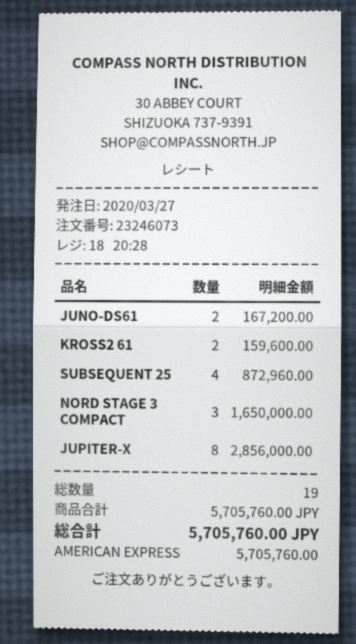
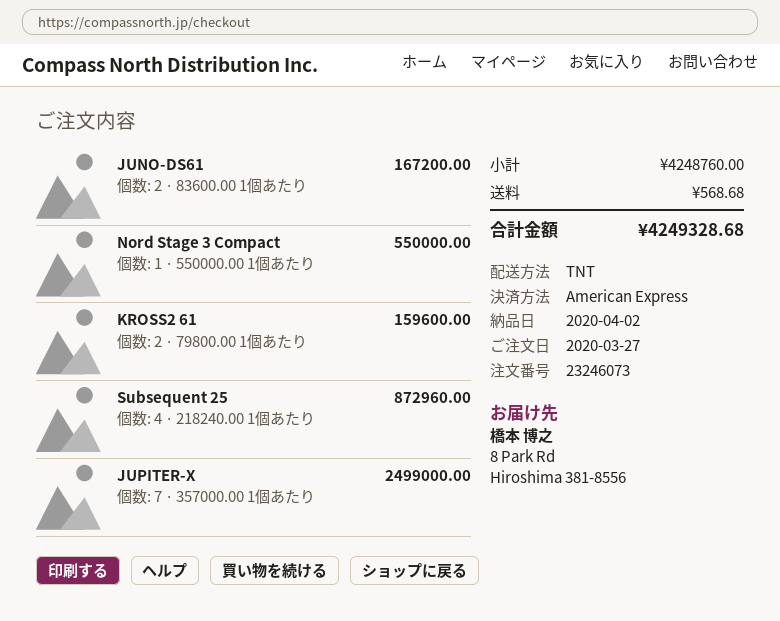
NORD STAGE 3 COMPACT: 3 for 1650000.00 -> 1 for 550000.00
JUPITER-X: 8 for 2856000.00 -> 7 for 2499000.00
subtotal: 5705760.00 -> 4248760.00
shipping: none -> 568.68
total: 5705760.00 -> 4249328.68

